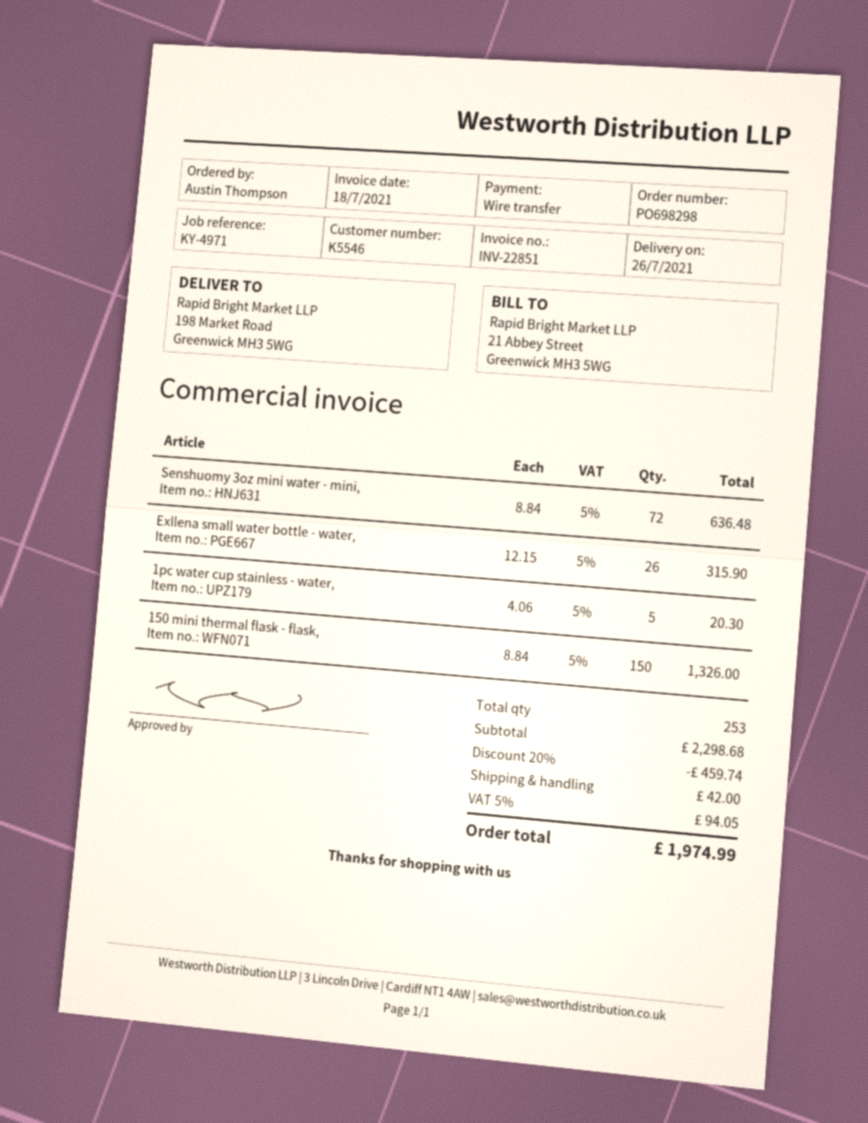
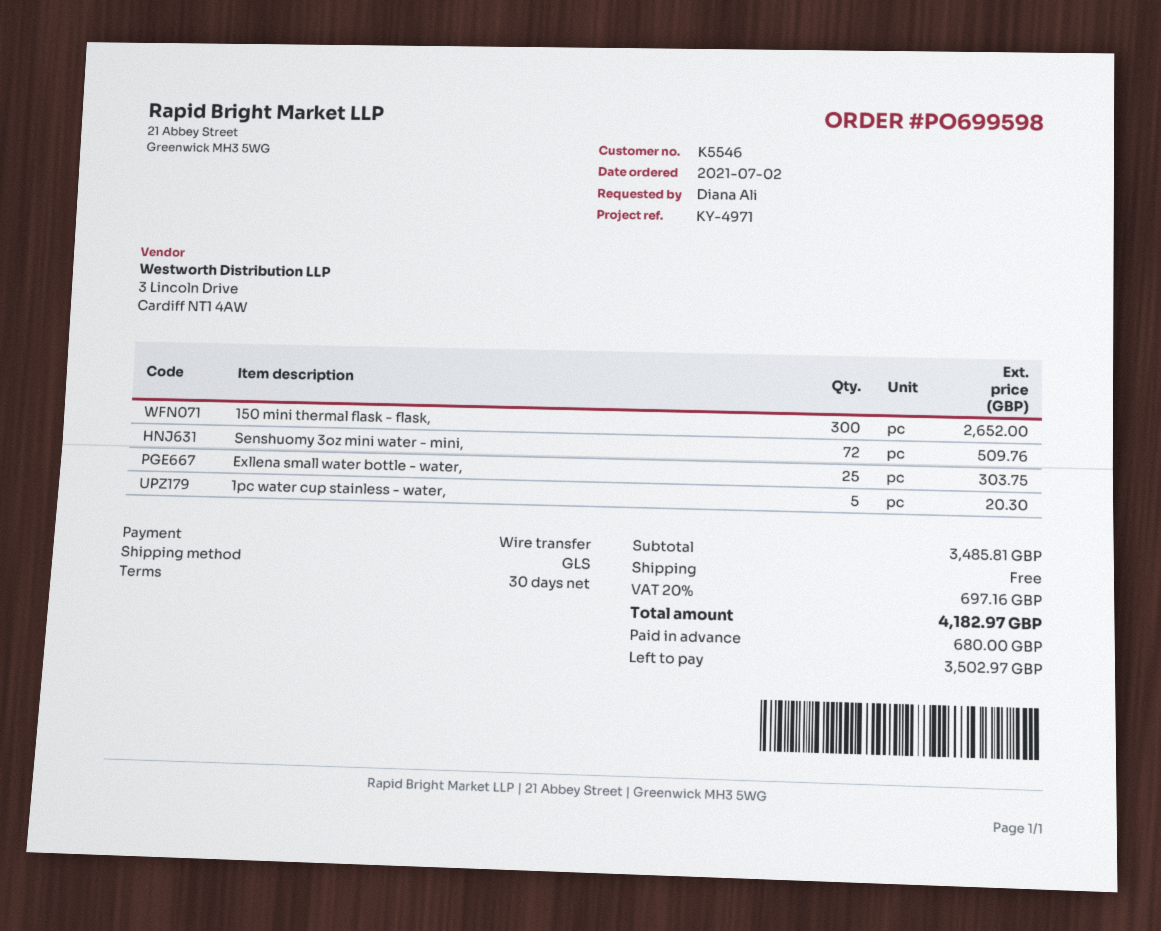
order number: PO698298 -> PO699598
ordered by: Austin Thompson -> Diana Ali
Senshuomy 3oz mini water - mini,: 72 for 636.48 -> 72 for 509.76
Exllena small water bottle - water,: 26 for 315.90 -> 25 for 303.75
150 mini thermal flask - flask,: 150 for 1326.00 -> 300 for 2652.00
subtotal: 2298.68 -> 3485.81
discount: 20% = 459.74 -> none
shipping: 42.00 -> 0.00
tax: 5% = 94.05 -> 20% = 697.16
total: 1974.99 -> 4182.97

